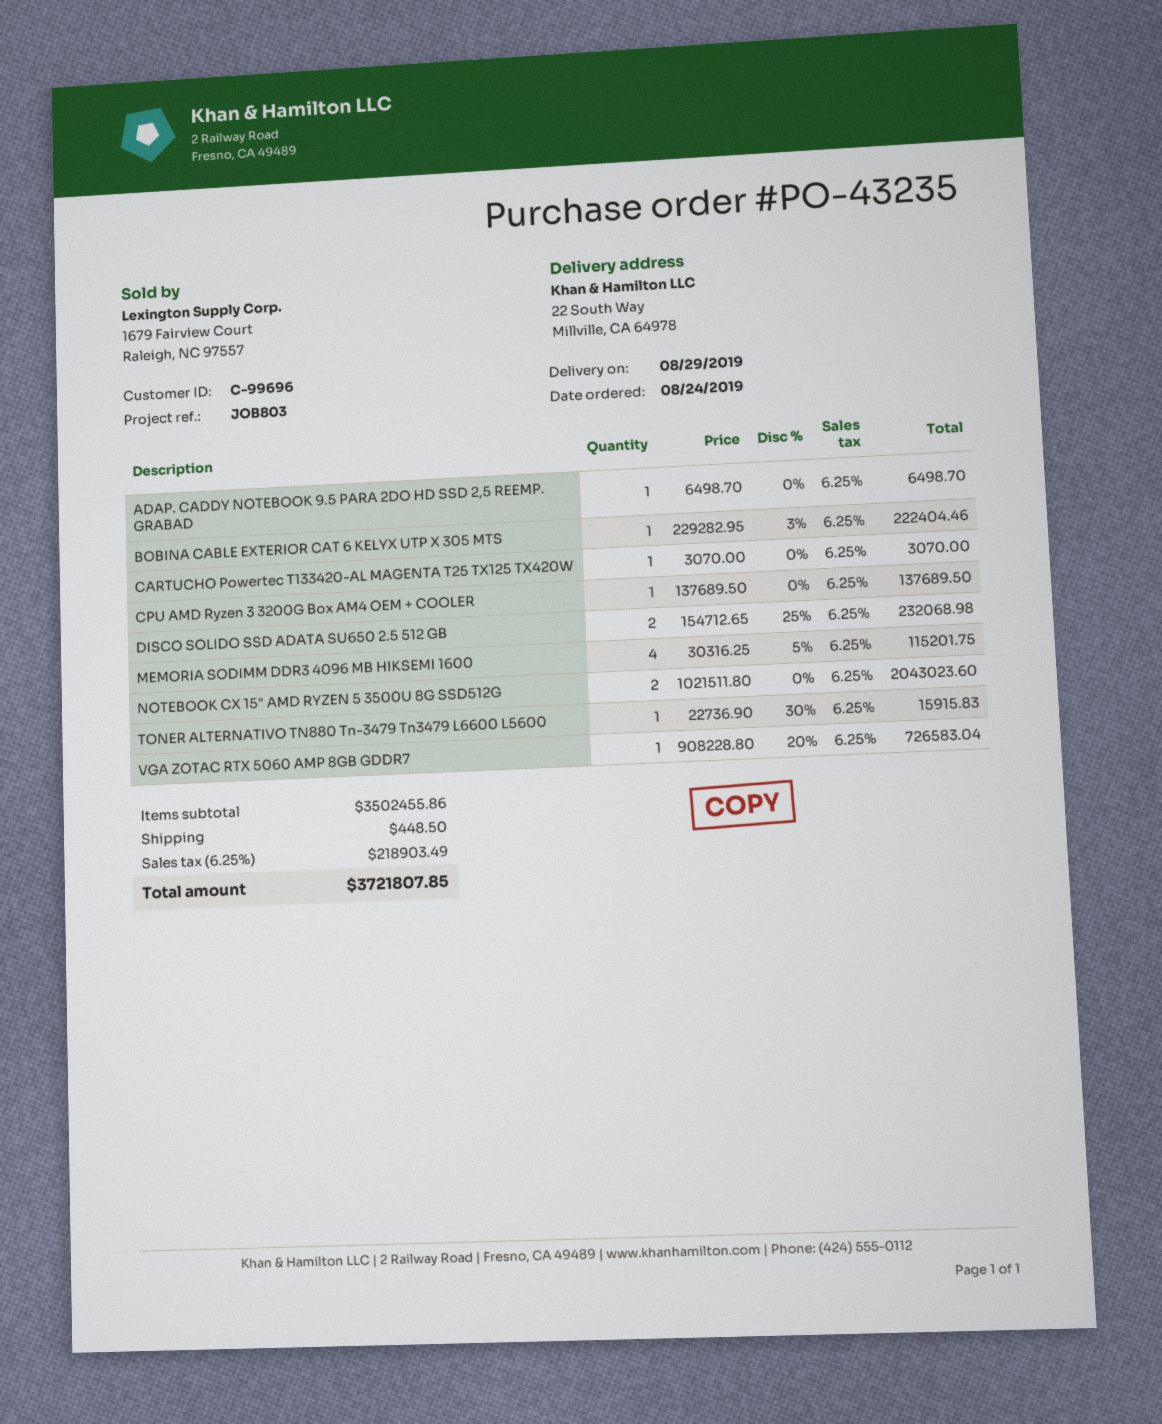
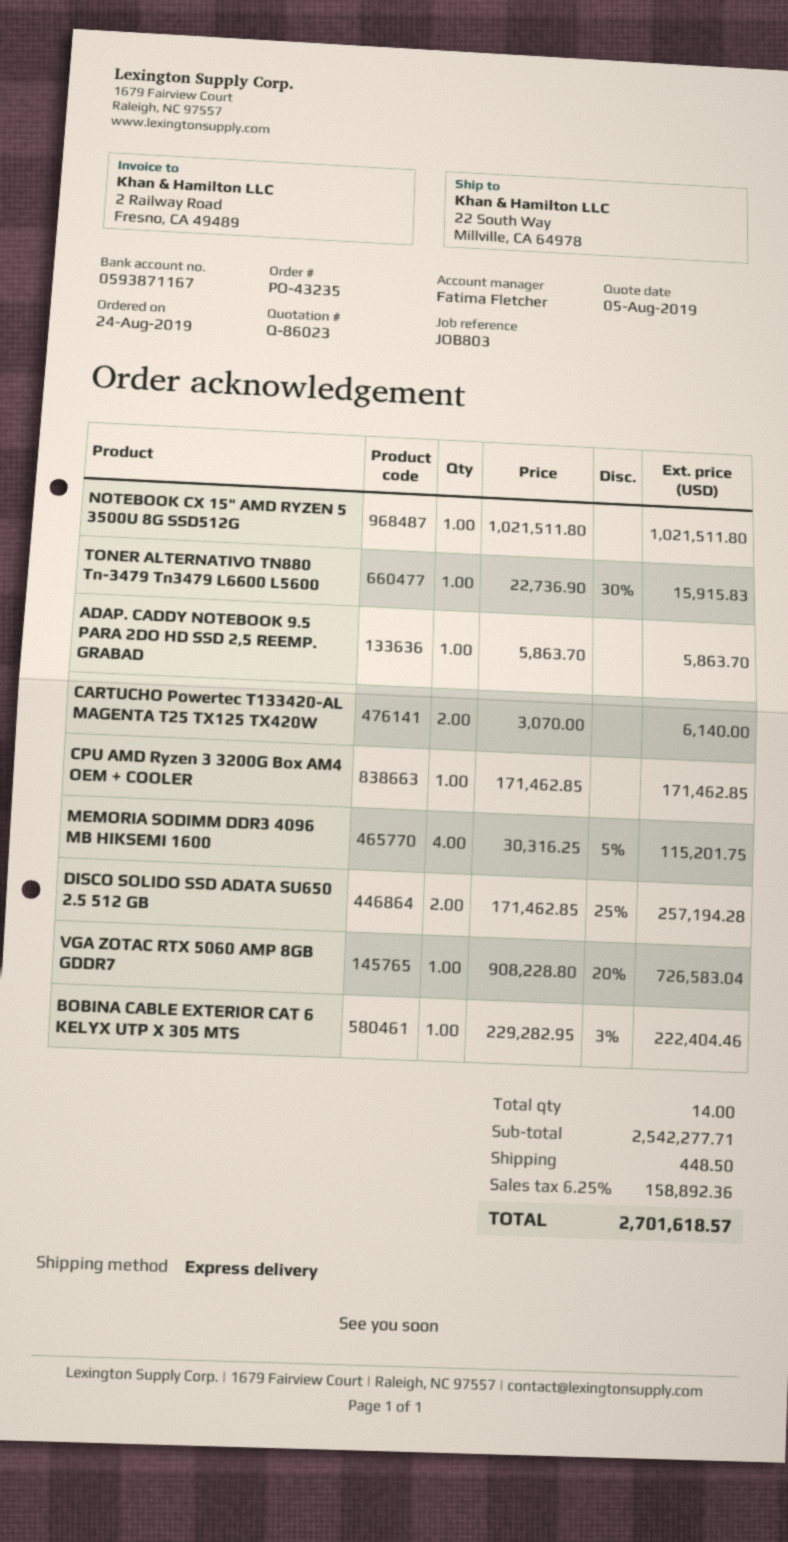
ADAP. CADDY NOTEBOOK 9.5 PARA 2DO HD SSD 2,5 REEMP. GRABAD: 1 x 6498.70 = 6498.70 -> 1 x 5863.70 = 5863.70
CARTUCHO Powertec T133420-AL MAGENTA T25 TX125 TX420W: 1 x 3070.00 = 3070.00 -> 2 x 3070.00 = 6140.00
CPU AMD Ryzen 3 3200G Box AM4 OEM + COOLER: 1 x 137689.50 = 137689.50 -> 1 x 171462.85 = 171462.85
DISCO SOLIDO SSD ADATA SU650 2.5 512 GB: 2 x 154712.65 - 25% = 232068.98 -> 2 x 171462.85 - 25% = 257194.28
NOTEBOOK CX 15" AMD RYZEN 5 3500U 8G SSD512G: 2 x 1021511.80 = 2043023.60 -> 1 x 1021511.80 = 1021511.80
subtotal: 3502455.86 -> 2542277.71
tax: 6.25% = 218903.49 -> 6.25% = 158892.36
total: 3721807.85 -> 2701618.57

